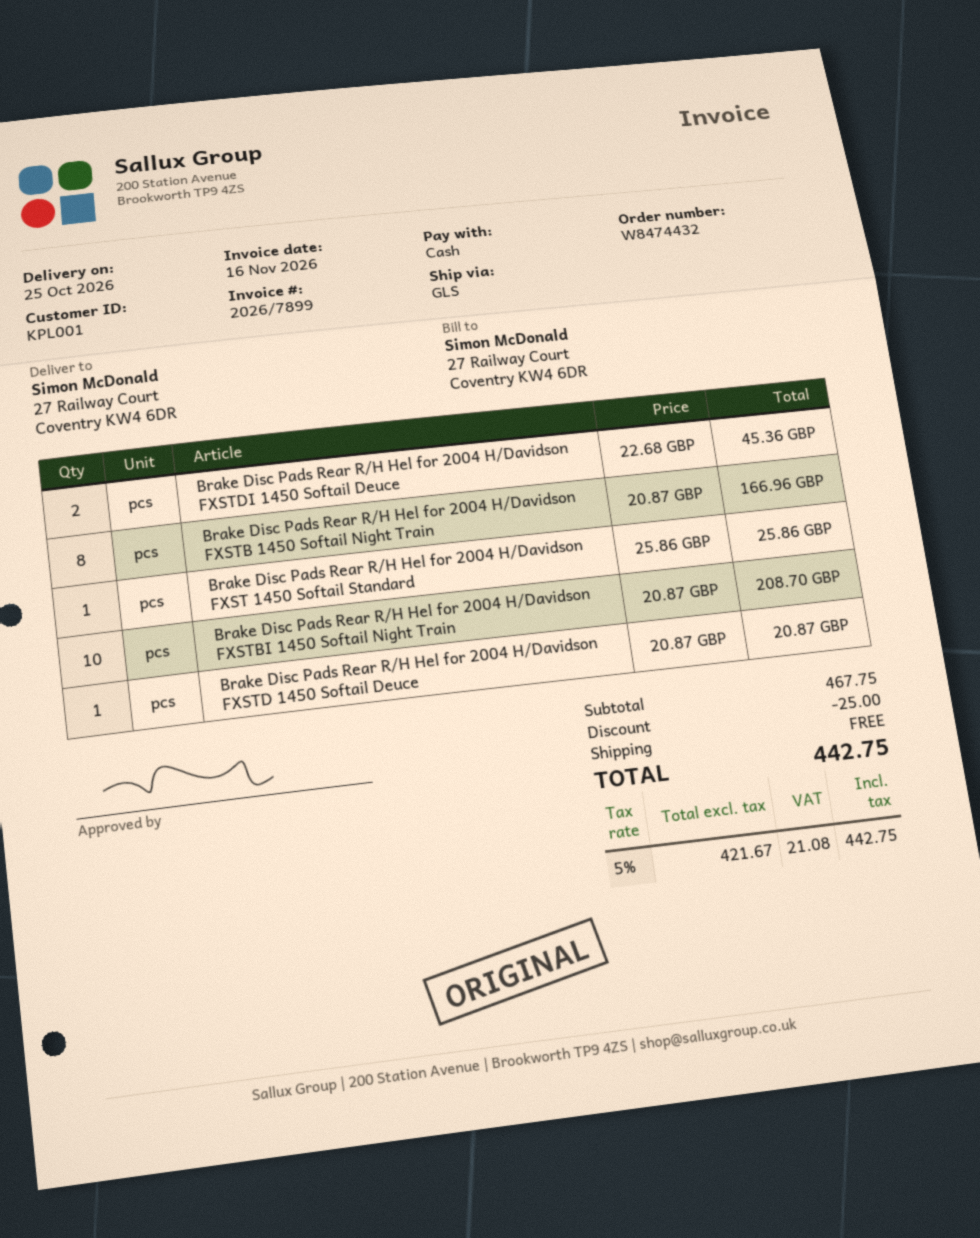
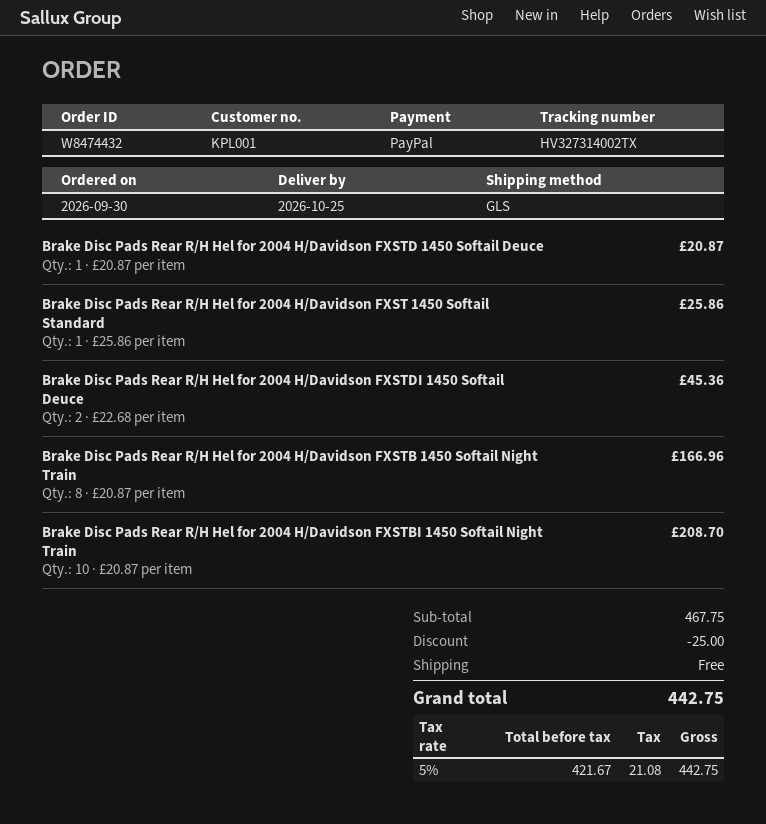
payment method: cash -> PayPal

